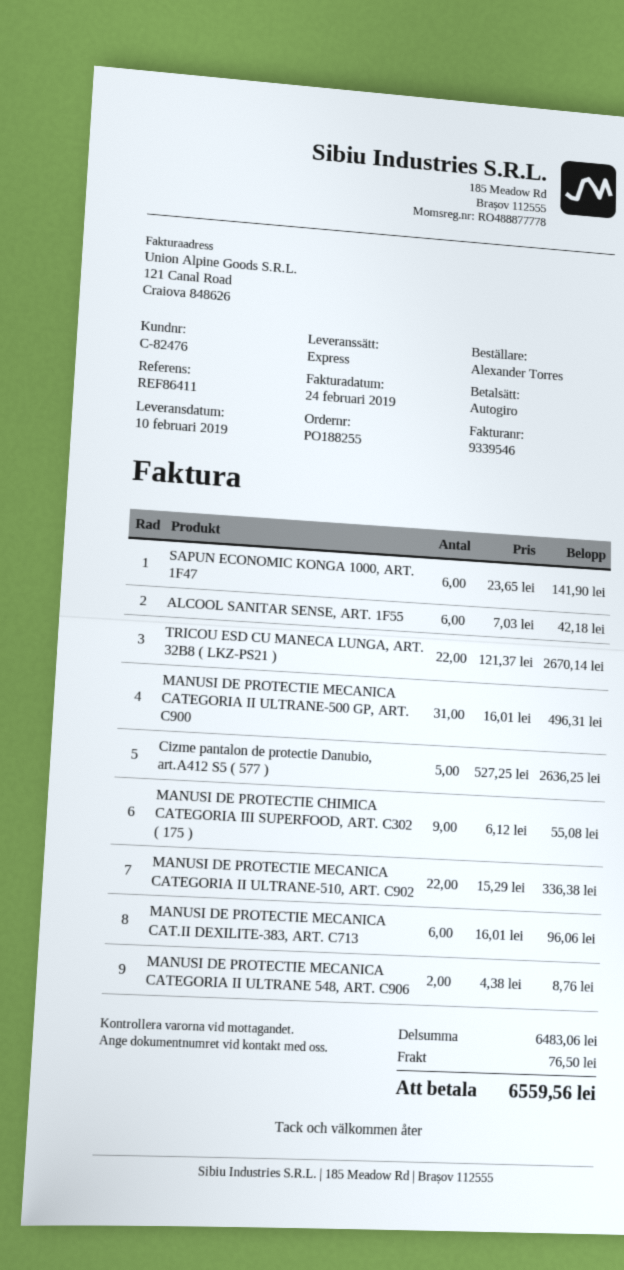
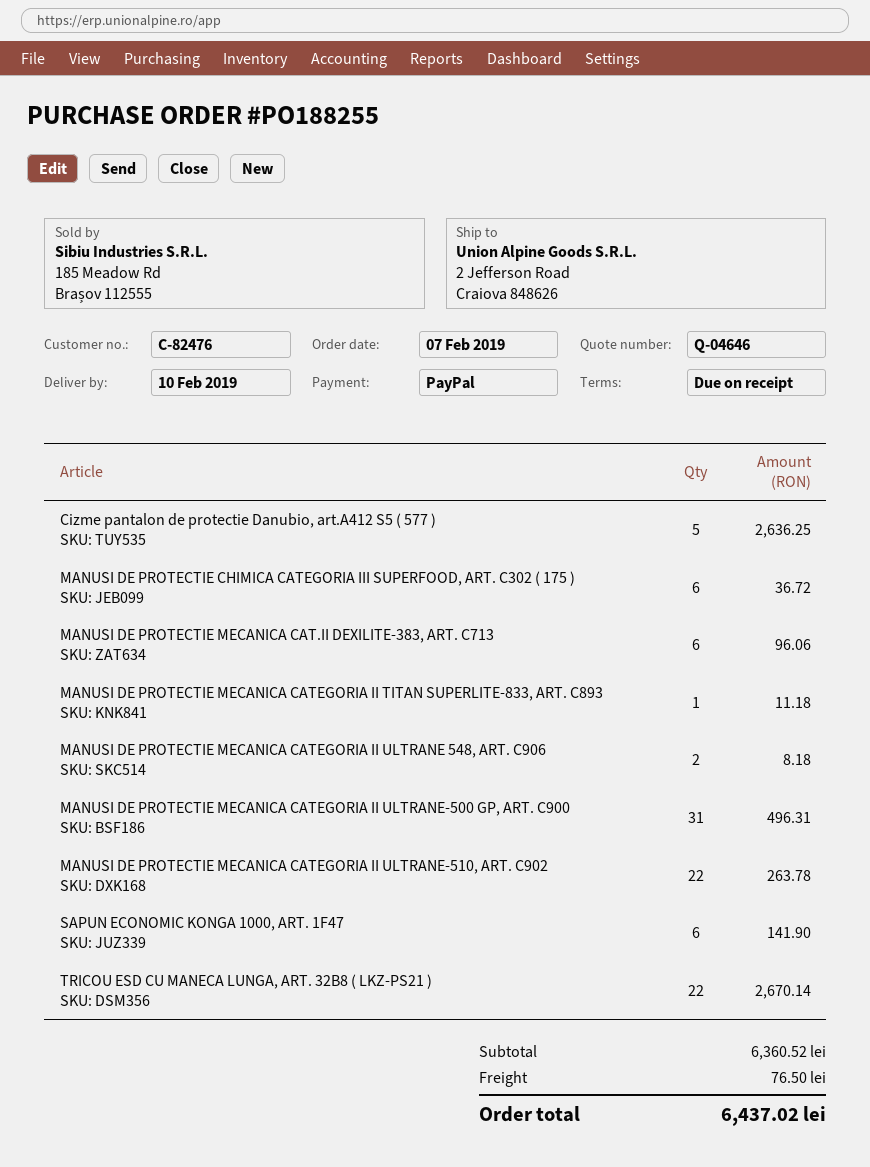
payment method: direct debit -> PayPal
ALCOOL SANITAR SENSE, ART. 1F55: 6 for 42.18 -> none
MANUSI DE PROTECTIE CHIMICA CATEGORIA III SUPERFOOD, ART. C302 ( 175 ): 9 for 55.08 -> 6 for 36.72
MANUSI DE PROTECTIE MECANICA CATEGORIA II ULTRANE-510, ART. C902: 22 for 336.38 -> 22 for 263.78
MANUSI DE PROTECTIE MECANICA CATEGORIA II ULTRANE 548, ART. C906: 2 for 8.76 -> 2 for 8.18
MANUSI DE PROTECTIE MECANICA CATEGORIA II TITAN SUPERLITE-833, ART. C893: none -> 1 for 11.18
subtotal: 6483.06 -> 6360.52
total: 6559.56 -> 6437.02

